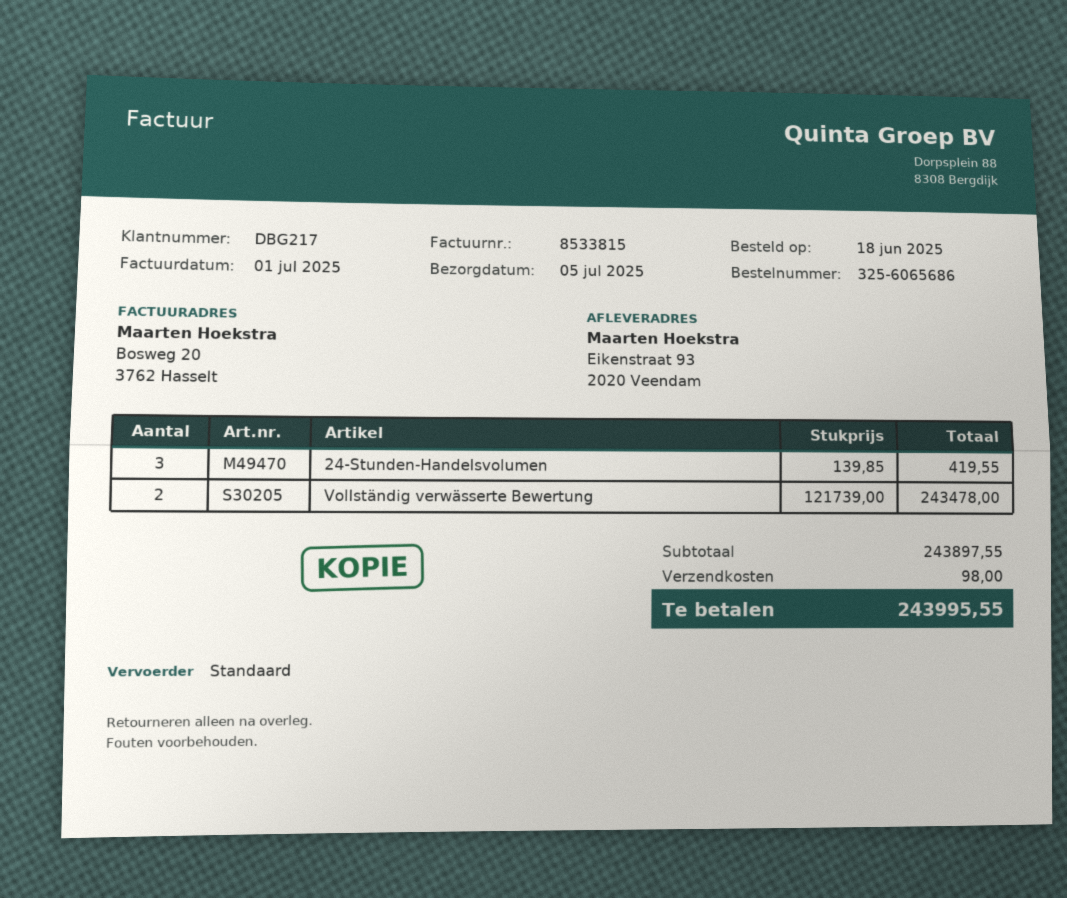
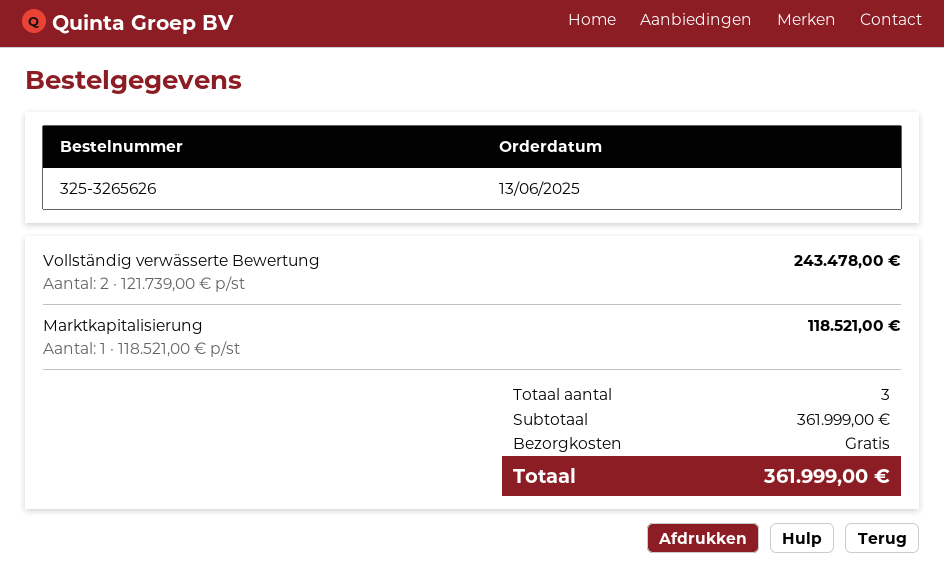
order number: 325-6065686 -> 325-3265626
order date: 2025-06-18 -> 2025-06-13
24-Stunden-Handelsvolumen: 3 x 139.85 = 419.55 -> none
Marktkapitalisierung: none -> 1 x 118521.00 = 118521.00
subtotal: 243897.55 -> 361999.00
shipping: 98.00 -> 0.00
total: 243995.55 -> 361999.00

